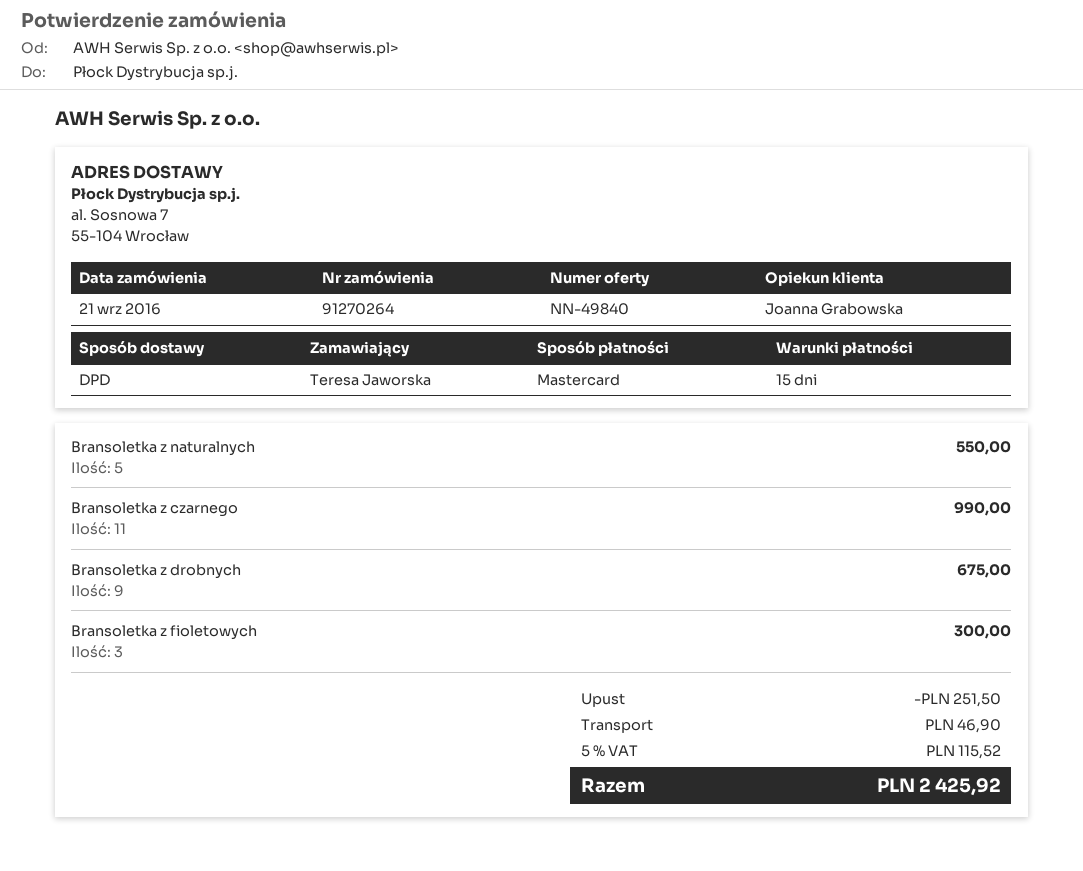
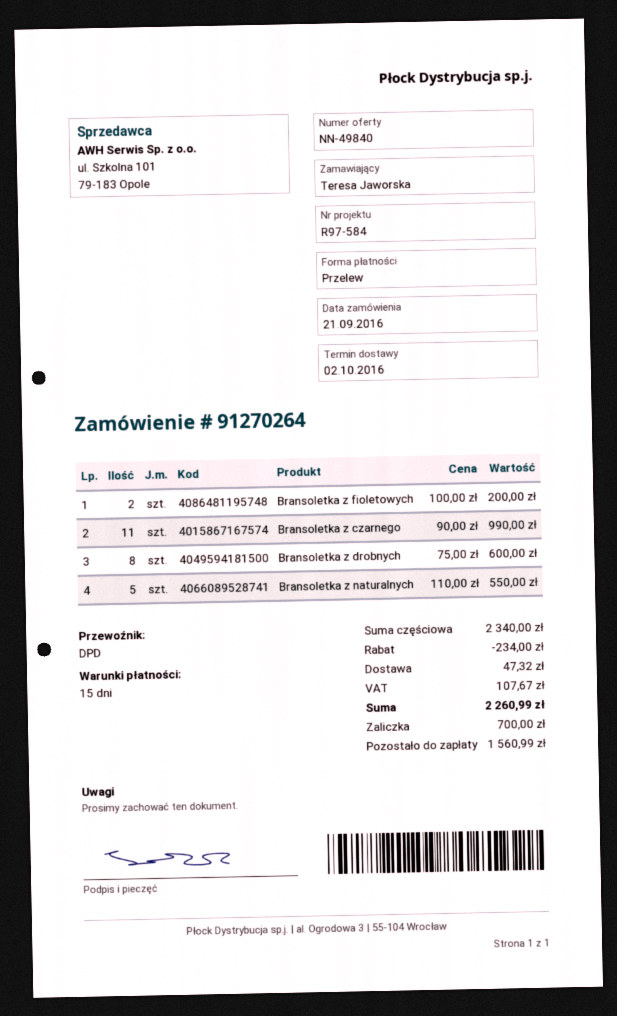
payment method: Mastercard -> bank transfer
Bransoletka z drobnych: 9 for 675.00 -> 8 for 600.00
Bransoletka z fioletowych: 3 for 300.00 -> 2 for 200.00
discount: 251.50 -> 234.00
shipping: 46.90 -> 47.32
tax: 115.52 -> 107.67
total: 2425.92 -> 2260.99

